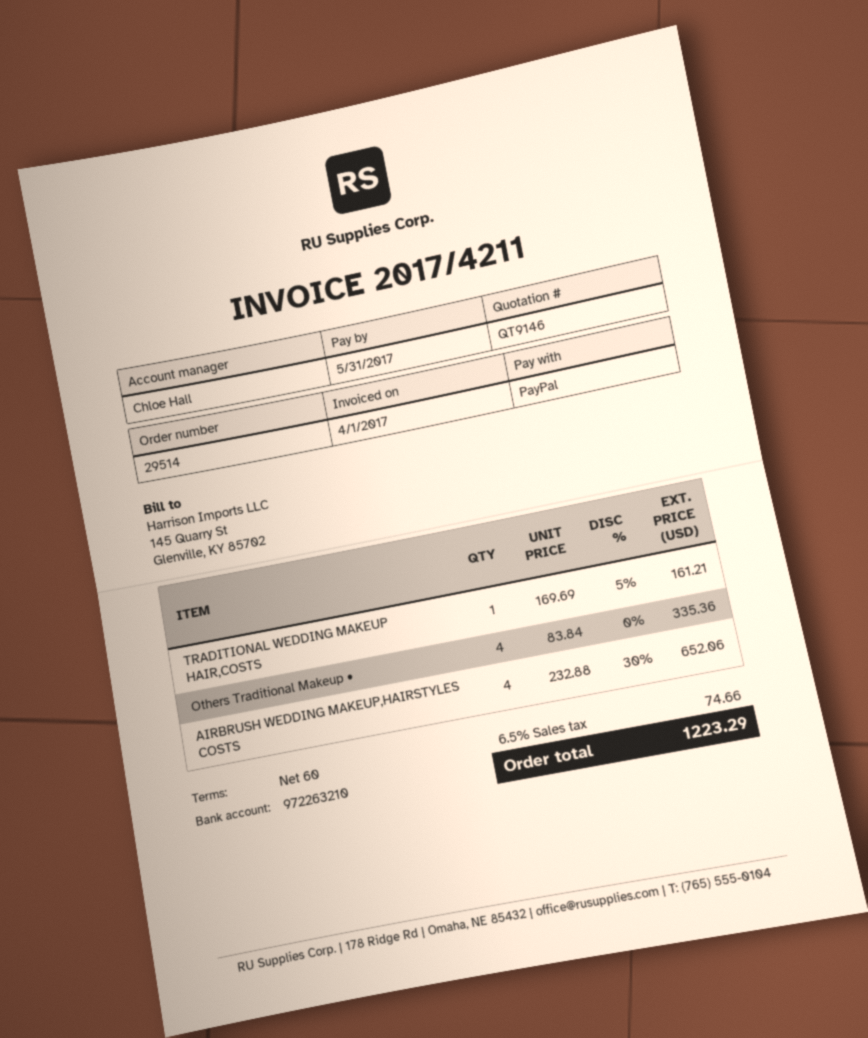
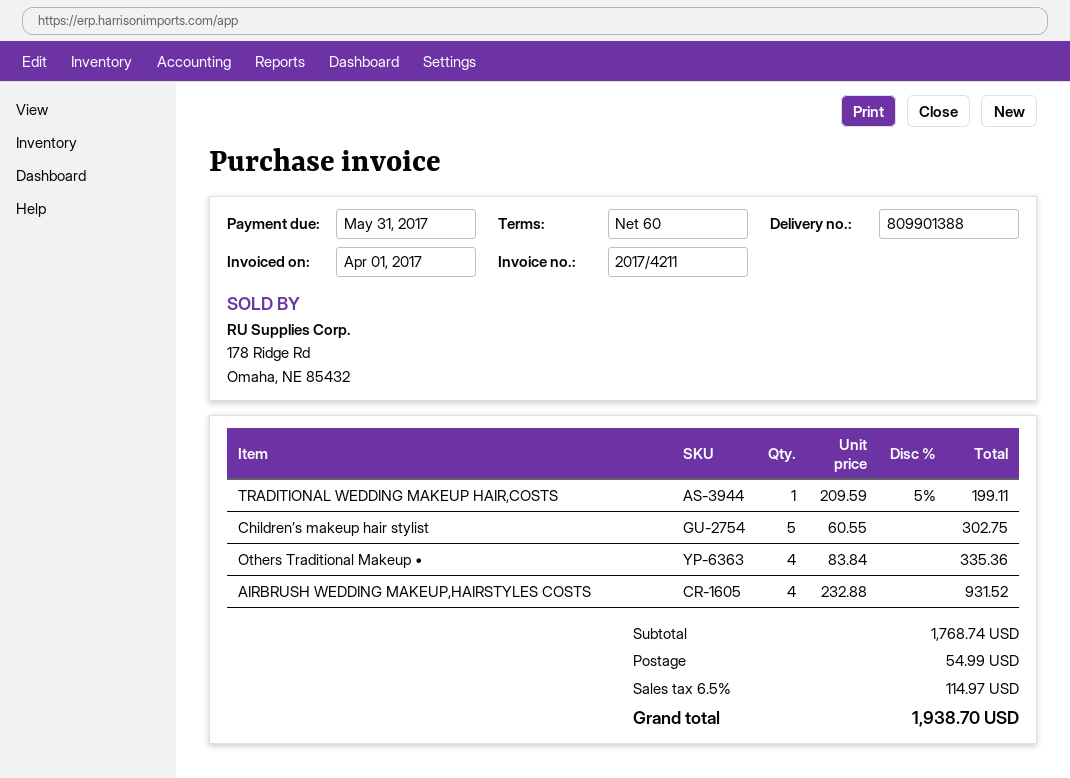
TRADITIONAL WEDDING MAKEUP HAIR,COSTS: 1 x 169.69 - 5% = 161.21 -> 1 x 209.59 - 5% = 199.11
AIRBRUSH WEDDING MAKEUP,HAIRSTYLES COSTS: 4 x 232.88 - 30% = 652.06 -> 4 x 232.88 = 931.52
Children’s makeup hair stylist: none -> 5 x 60.55 = 302.75
shipping: none -> 54.99
tax: 6.5% = 74.66 -> 6.5% = 114.97
total: 1223.29 -> 1938.70

